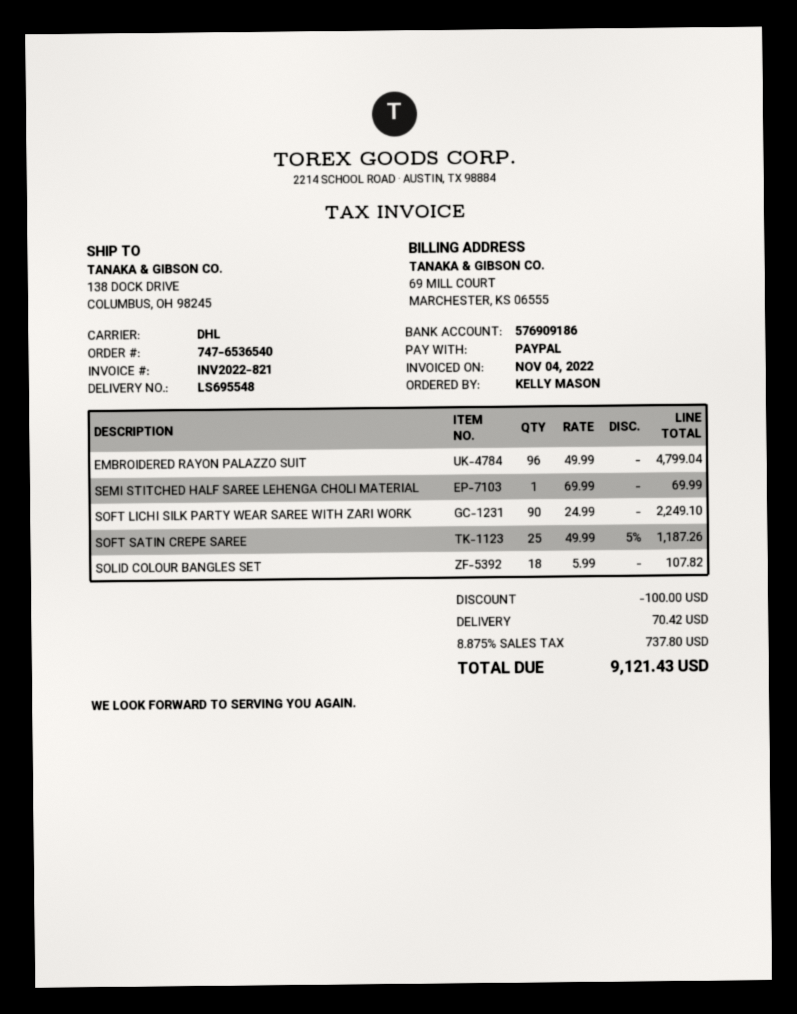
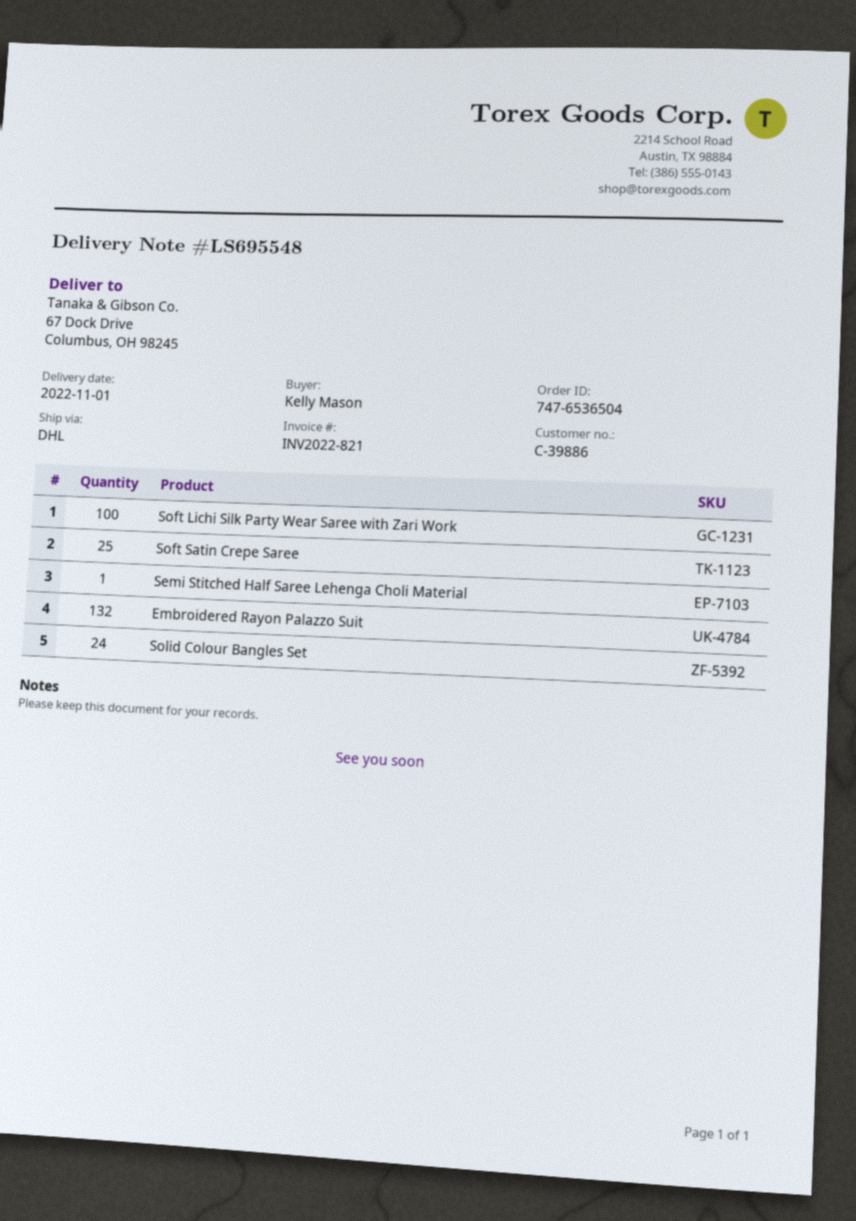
order number: 747-6536540 -> 747-6536504
ship to: 138 DOCK DRIVE, COLUMBUS, OH 98245 -> 67 Dock Drive, Columbus, OH 98245
EMBROIDERED RAYON PALAZZO SUIT: 96 -> 132
SOFT LICHI SILK PARTY WEAR SAREE WITH ZARI WORK: 90 -> 100
SOLID COLOUR BANGLES SET: 18 -> 24

